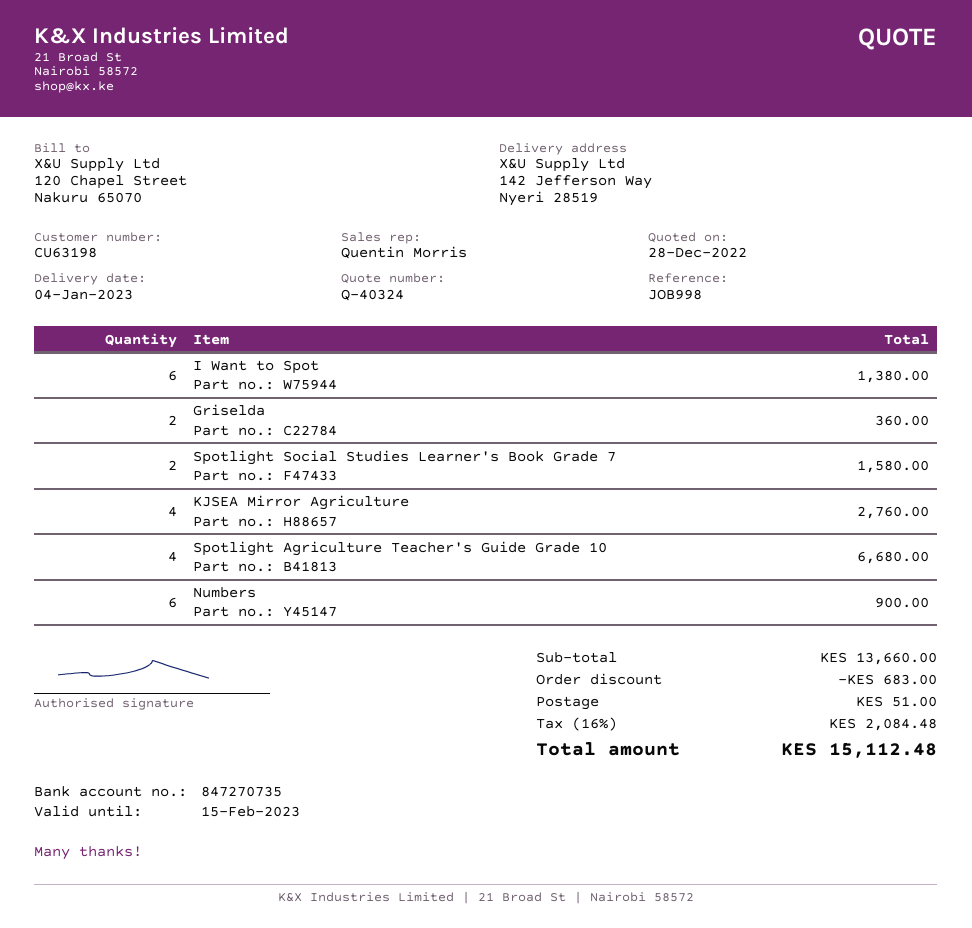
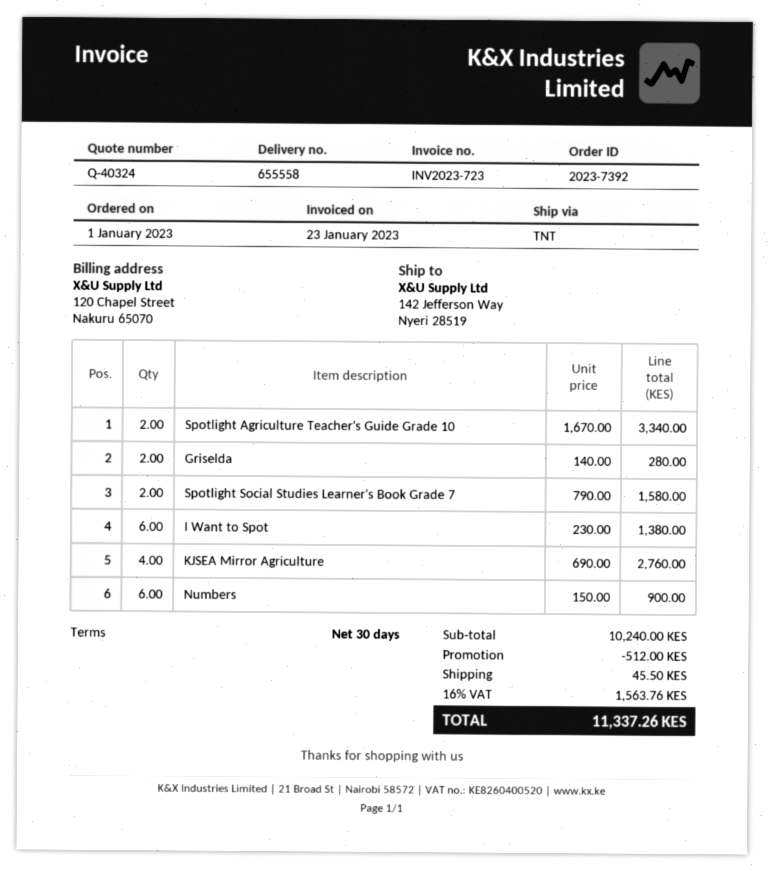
Griselda: 2 for 360.00 -> 2 for 280.00
Spotlight Agriculture Teacher's Guide Grade 10: 4 for 6680.00 -> 2 for 3340.00
subtotal: 13660.00 -> 10240.00
discount: 683.00 -> 512.00
shipping: 51.00 -> 45.50
tax: 16% = 2084.48 -> 16% = 1563.76
total: 15112.48 -> 11337.26

